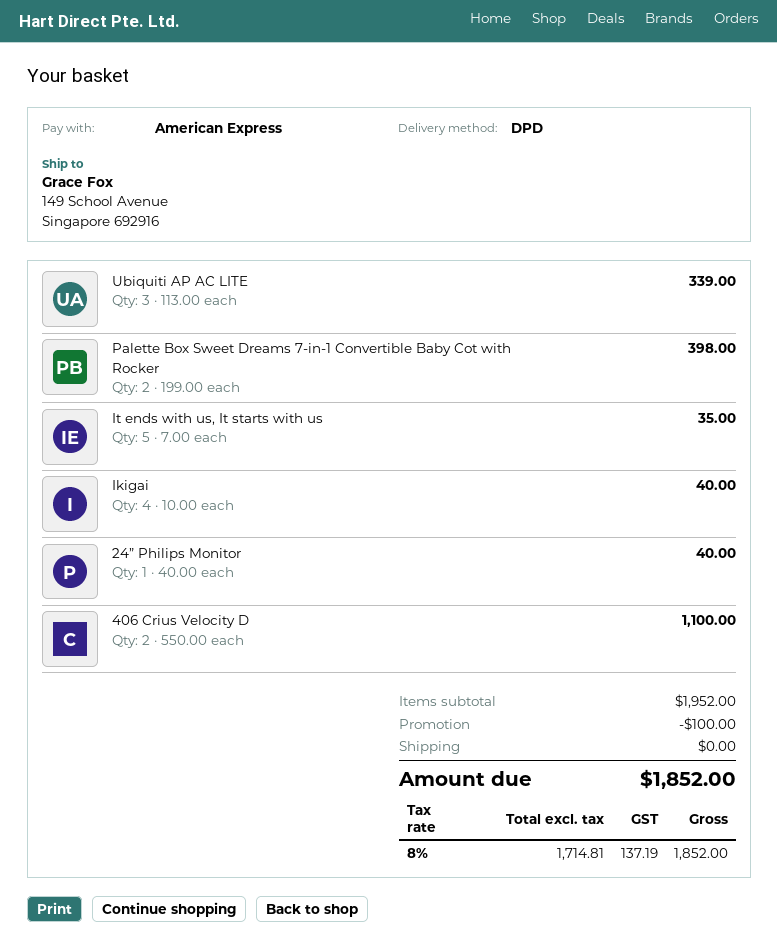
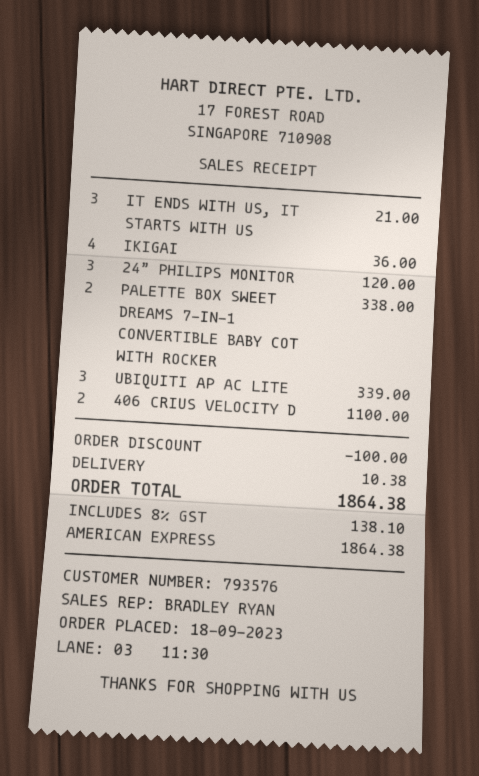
Palette Box Sweet Dreams 7-in-1 Convertible Baby Cot with Rocker: 2 for 398.00 -> 2 for 338.00
It ends with us, It starts with us: 5 for 35.00 -> 3 for 21.00
Ikigai: 4 for 40.00 -> 4 for 36.00
24” Philips Monitor: 1 for 40.00 -> 3 for 120.00
shipping: 0.00 -> 10.38
tax: 8% = 137.19 -> 8% = 138.10
total: 1852.00 -> 1864.38

